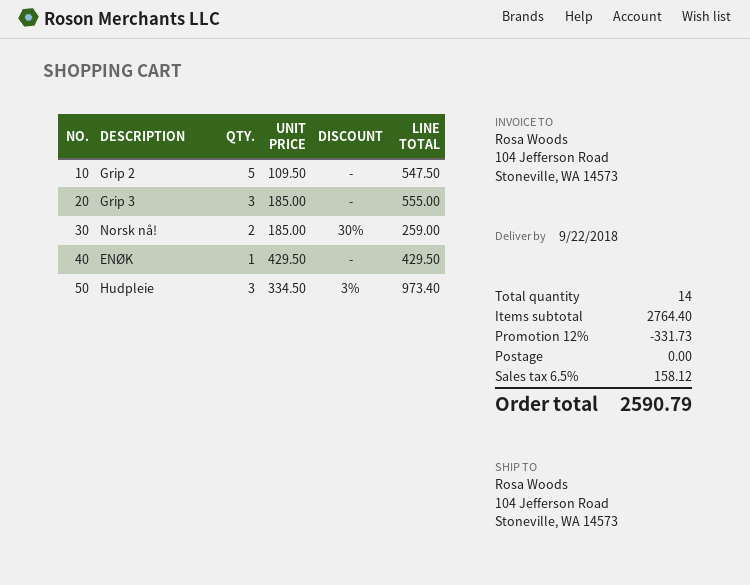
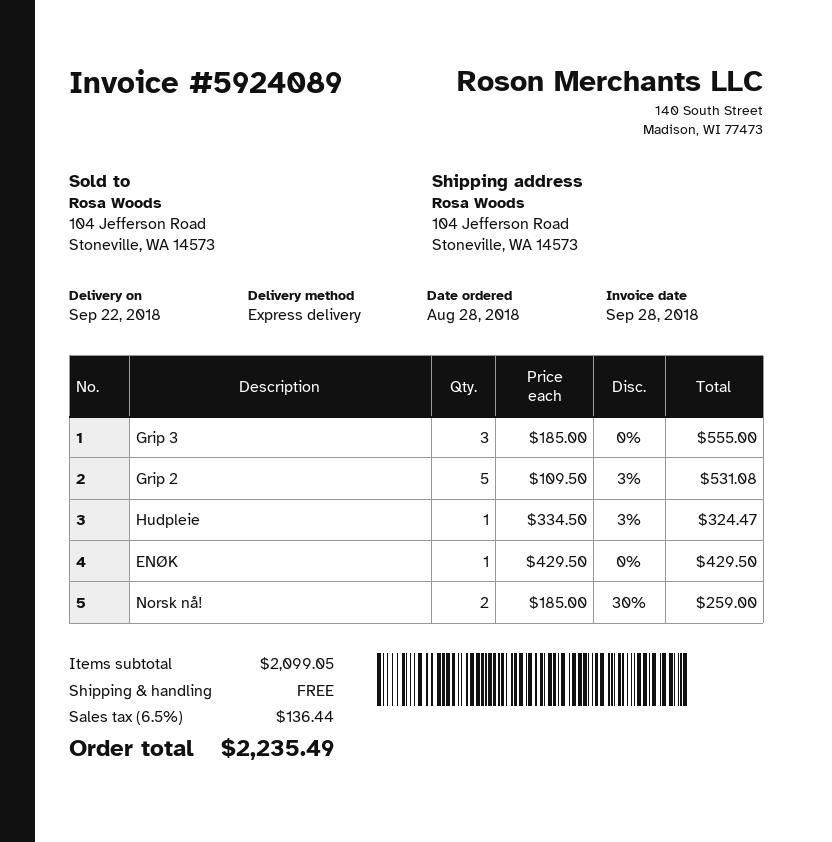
Grip 2: 5 x 109.50 = 547.50 -> 5 x 109.50 - 3% = 531.08
Hudpleie: 3 x 334.50 - 3% = 973.40 -> 1 x 334.50 - 3% = 324.47
subtotal: 2764.40 -> 2099.05
discount: 12% = 331.73 -> none
tax: 6.5% = 158.12 -> 6.5% = 136.44
total: 2590.79 -> 2235.49

